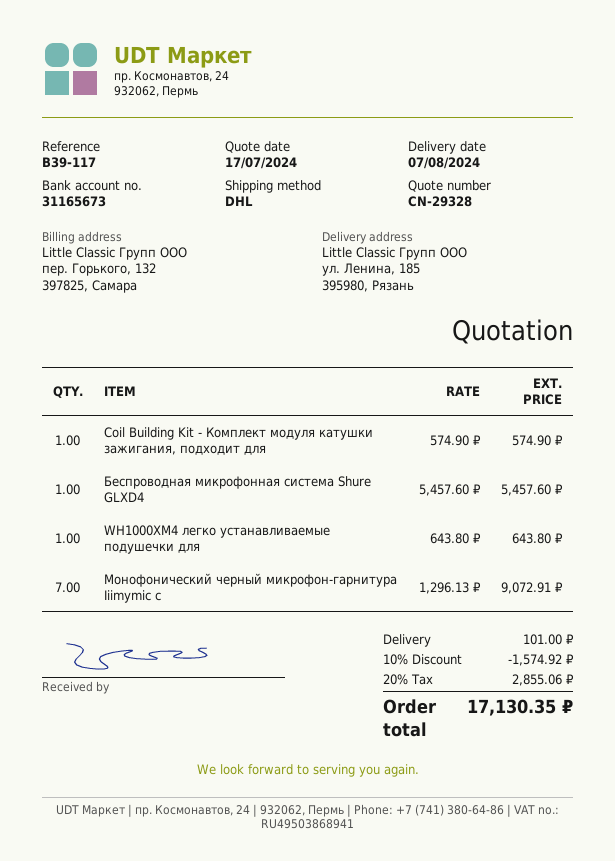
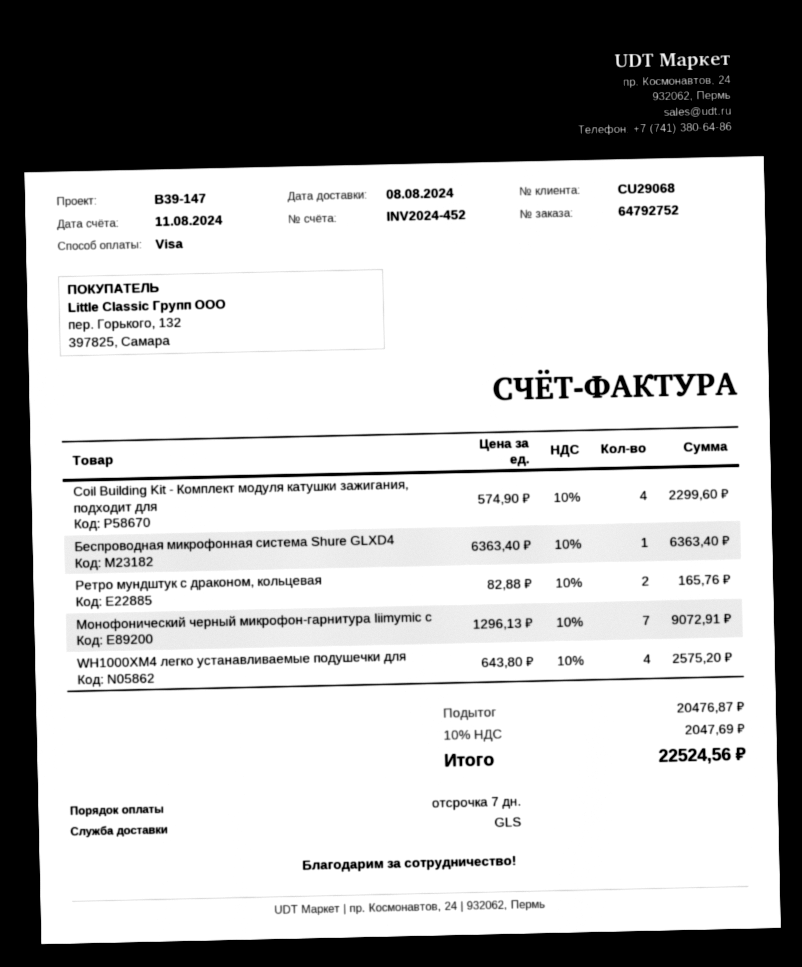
delivery date: 2024-08-07 -> 2024-08-08
reference: B39-117 -> B39-147
shipping method: DHL -> GLS
Coil Building Kit - Комплект модуля катушки зажигания, подходит для: 1 x 574.90 = 574.90 -> 4 x 574.90 = 2299.60
Беспроводная микрофонная система Shure GLXD4: 1 x 5457.60 = 5457.60 -> 1 x 6363.40 = 6363.40
WH1000XM4 легко устанавливаемые подушечки для: 1 x 643.80 = 643.80 -> 4 x 643.80 = 2575.20
Ретро мундштук с драконом, кольцевая: none -> 2 x 82.88 = 165.76
discount: 10% = 1574.92 -> none
shipping: 101.00 -> none
tax: 20% = 2855.06 -> 10% = 2047.69
total: 17130.35 -> 22524.56

